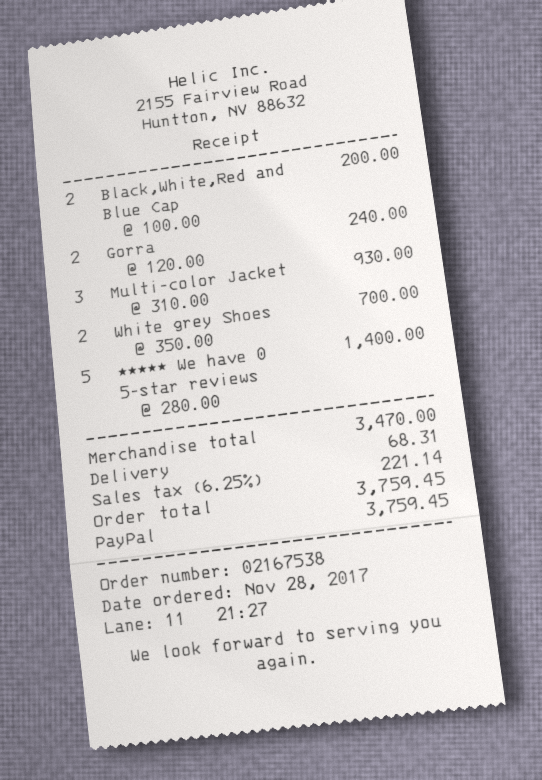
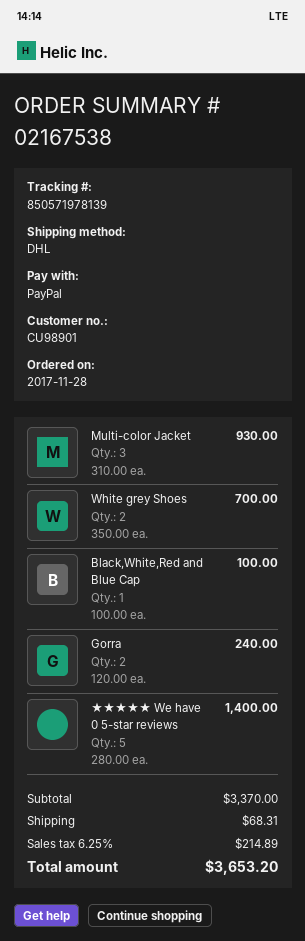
Black,White,Red and Blue Cap: 2 x 100.00 = 200.00 -> 1 x 100.00 = 100.00
subtotal: 3470.00 -> 3370.00
tax: 6.25% = 221.14 -> 6.25% = 214.89
total: 3759.45 -> 3653.20

